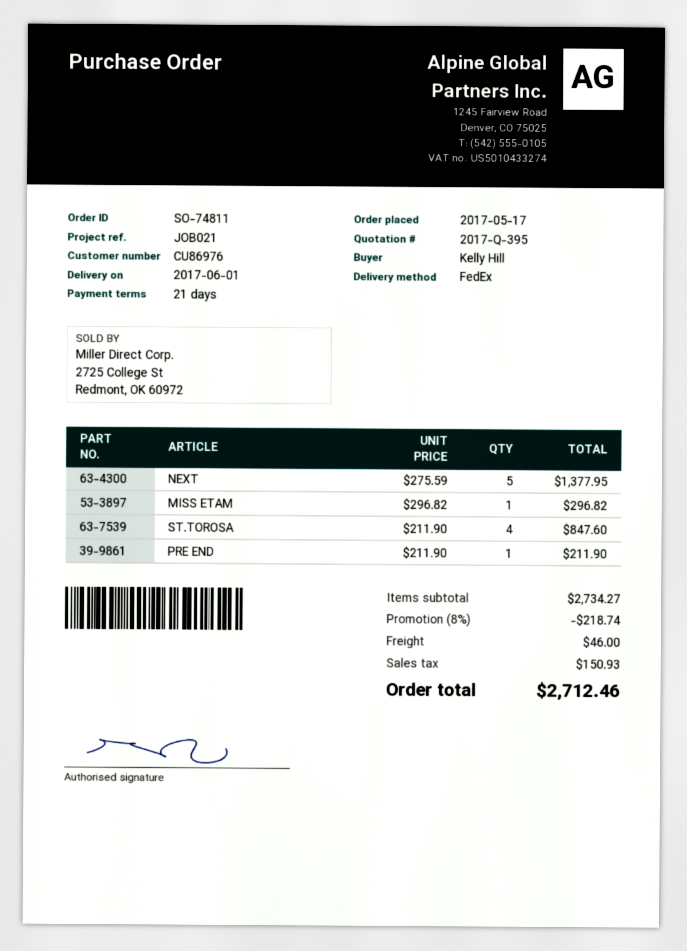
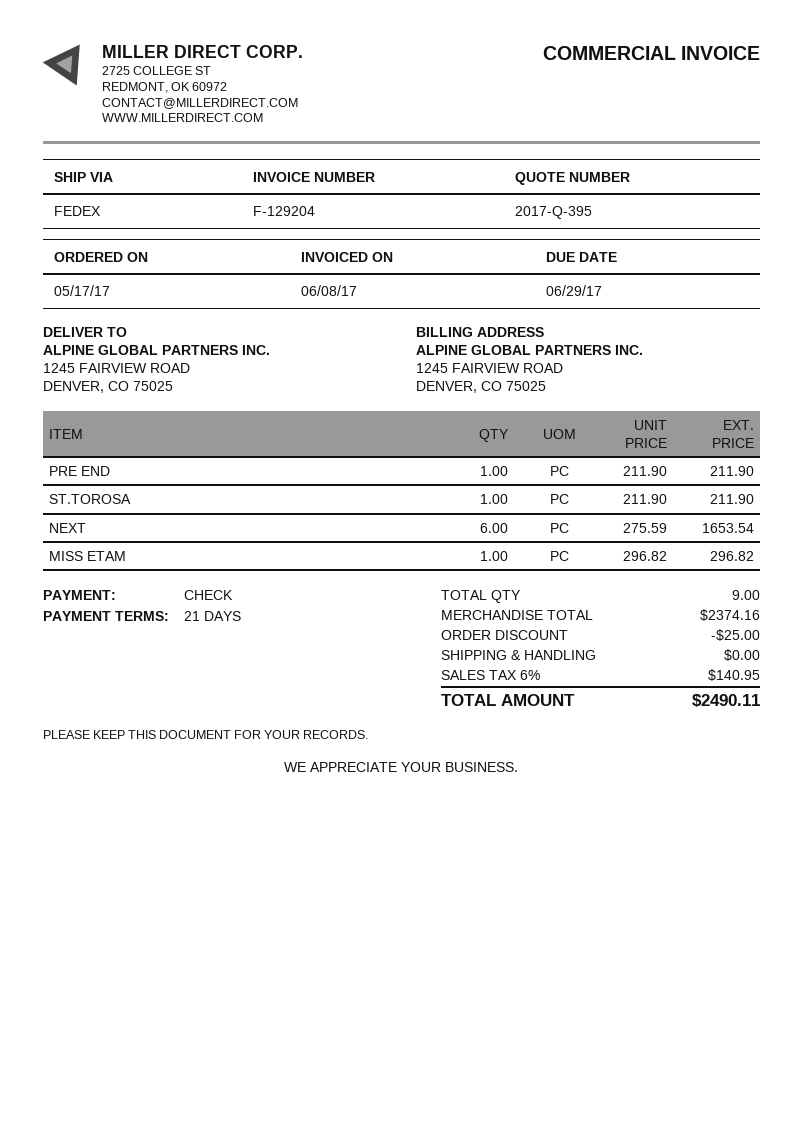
NEXT: 5 x 275.59 = 1377.95 -> 6 x 275.59 = 1653.54
ST.TOROSA: 4 x 211.90 = 847.60 -> 1 x 211.90 = 211.90
subtotal: 2734.27 -> 2374.16
discount: 218.74 -> 25.00
shipping: 46.00 -> 0.00
tax: 150.93 -> 140.95
total: 2712.46 -> 2490.11

